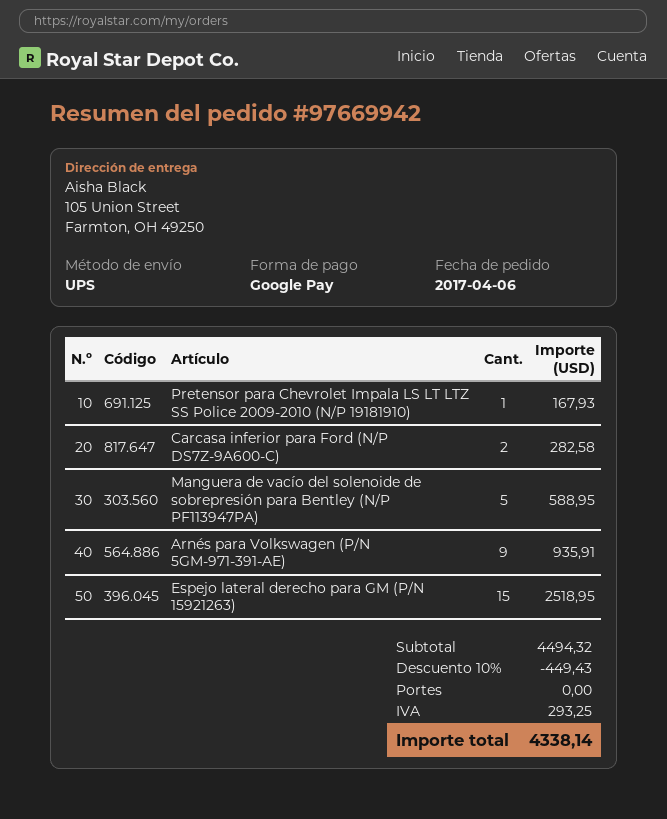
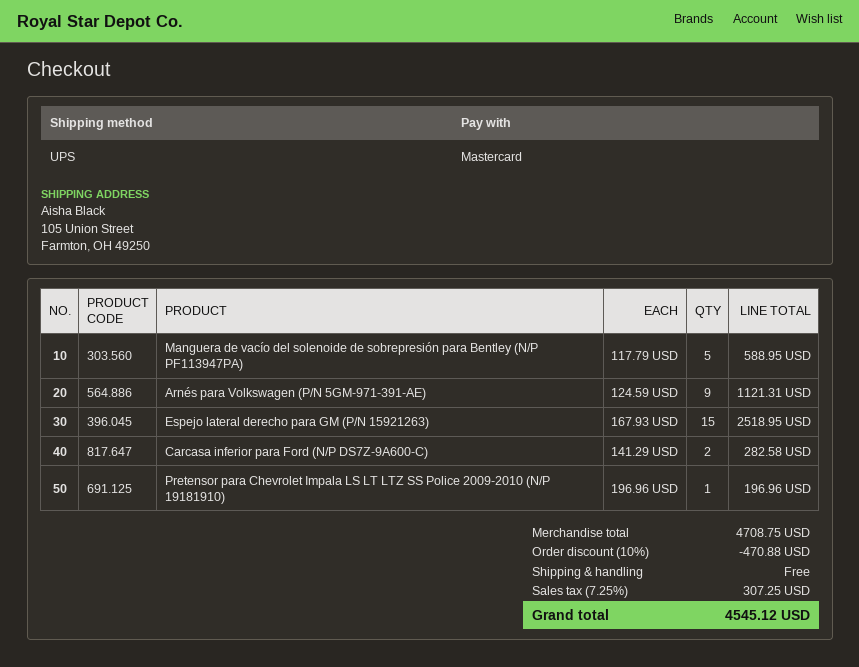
payment method: Google Pay -> Mastercard
Pretensor para Chevrolet Impala LS LT LTZ SS Police 2009-2010 (N/P 19181910): 1 for 167.93 -> 1 for 196.96
Arnés para Volkswagen (P/N 5GM-971-391-AE): 9 for 935.91 -> 9 for 1121.31
subtotal: 4494.32 -> 4708.75
discount: 10% = 449.43 -> 10% = 470.88
tax: 293.25 -> 307.25
total: 4338.14 -> 4545.12

